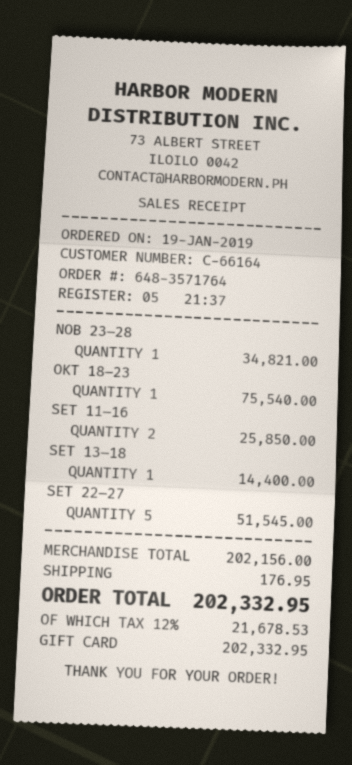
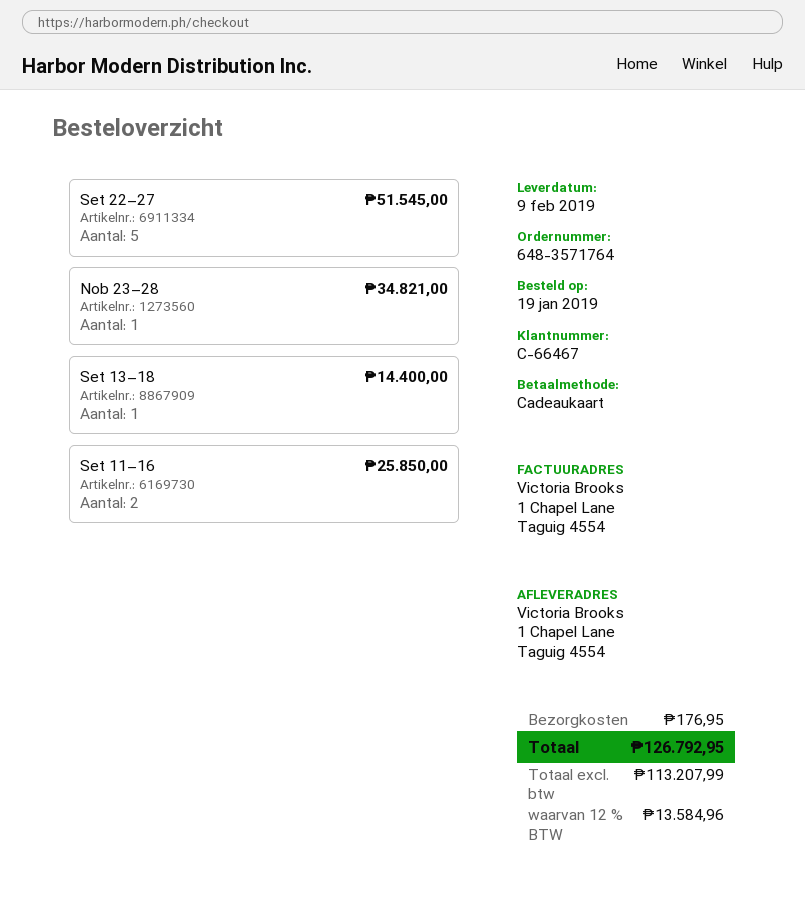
customer number: C-66164 -> C-66467
OKT 18–23: 1 for 75540.00 -> none
tax: 12% = 21678.53 -> 12% = 13584.96
total: 202332.95 -> 126792.95

